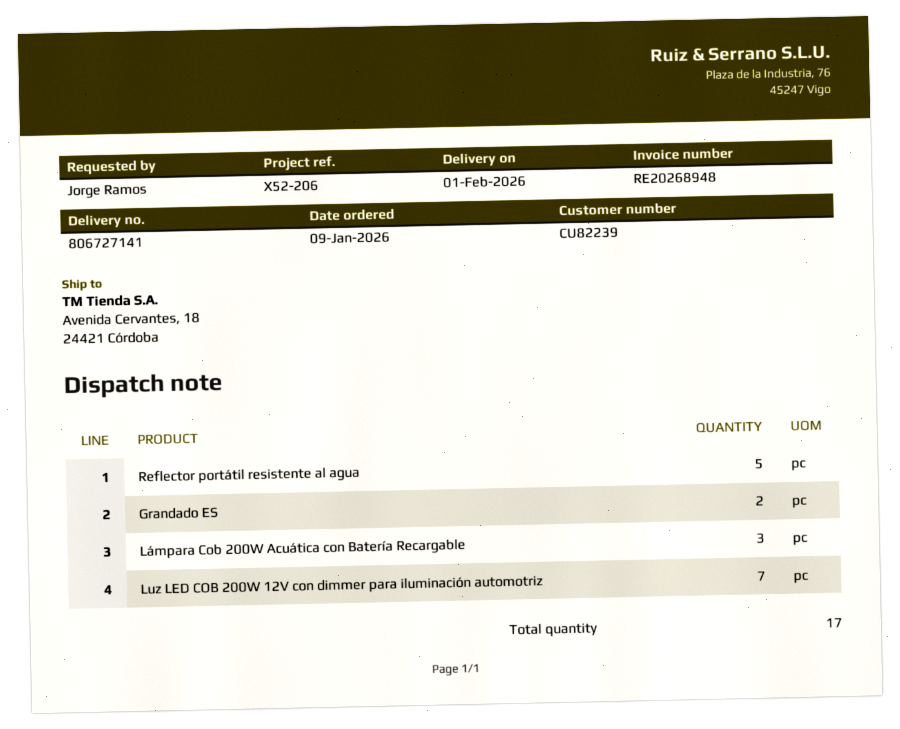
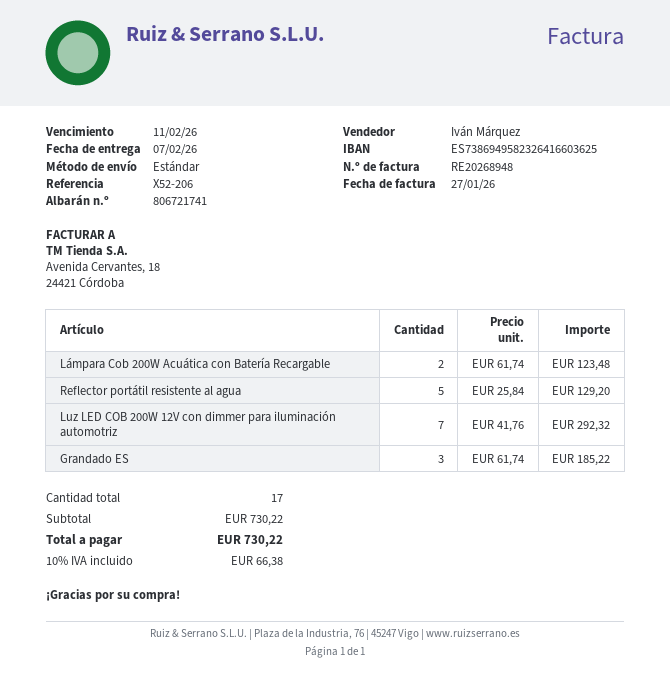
delivery note number: 806727141 -> 806721741
delivery date: 2026-02-01 -> 2026-02-07
Grandado ES: 2 -> 3
Lámpara Cob 200W Acuática con Batería Recargable: 3 -> 2

